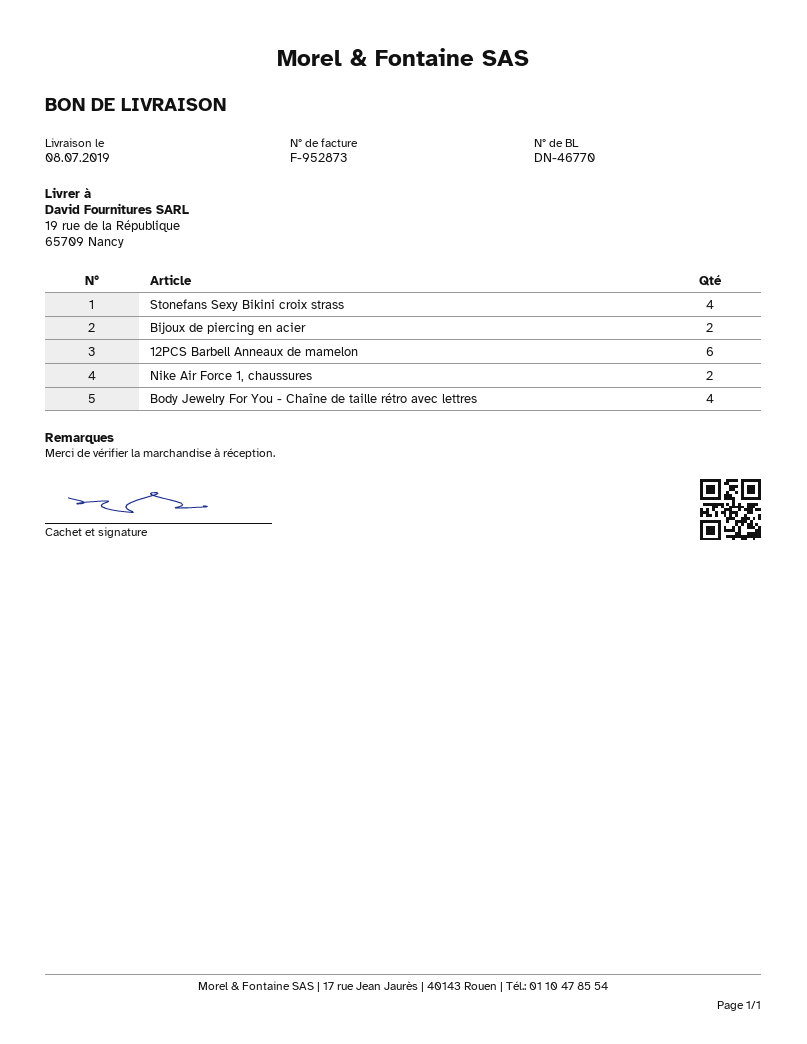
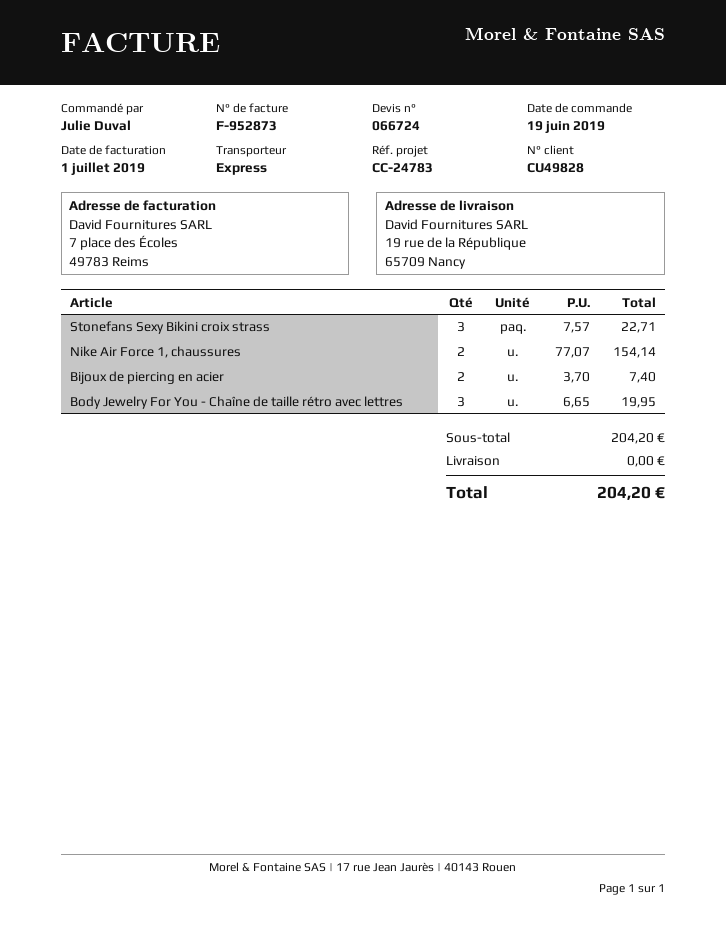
Stonefans Sexy Bikini croix strass: 4 -> 3
12PCS Barbell Anneaux de mamelon: 6 -> none
Body Jewelry For You - Chaîne de taille rétro avec lettres: 4 -> 3

